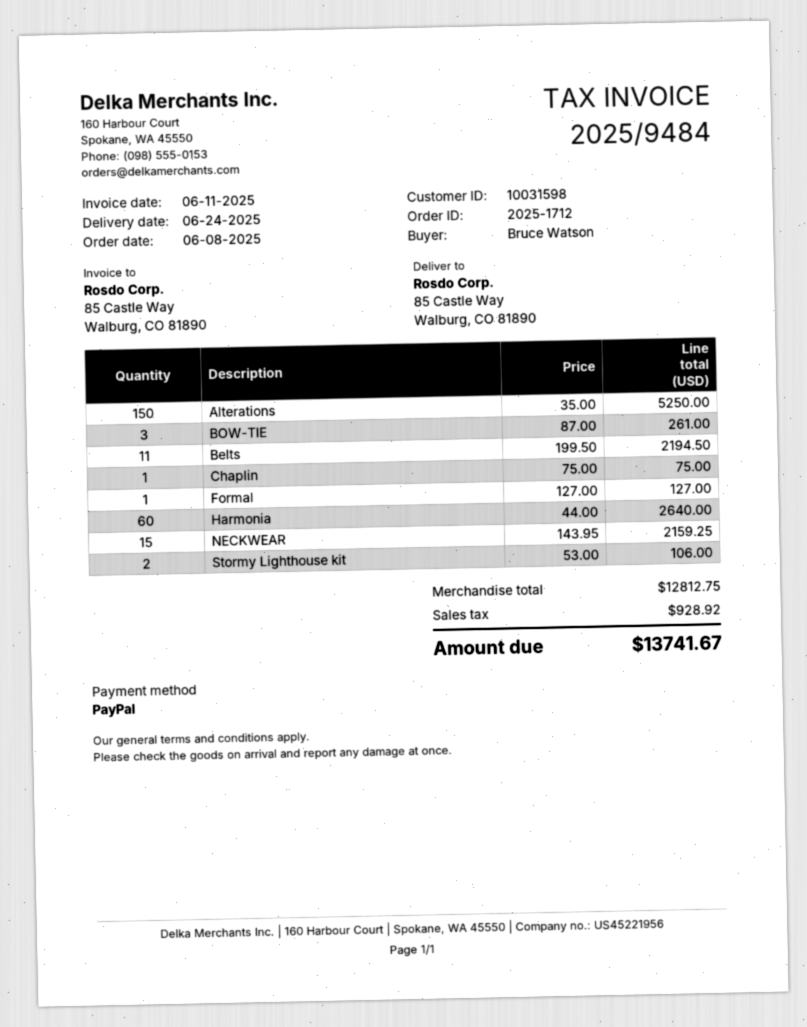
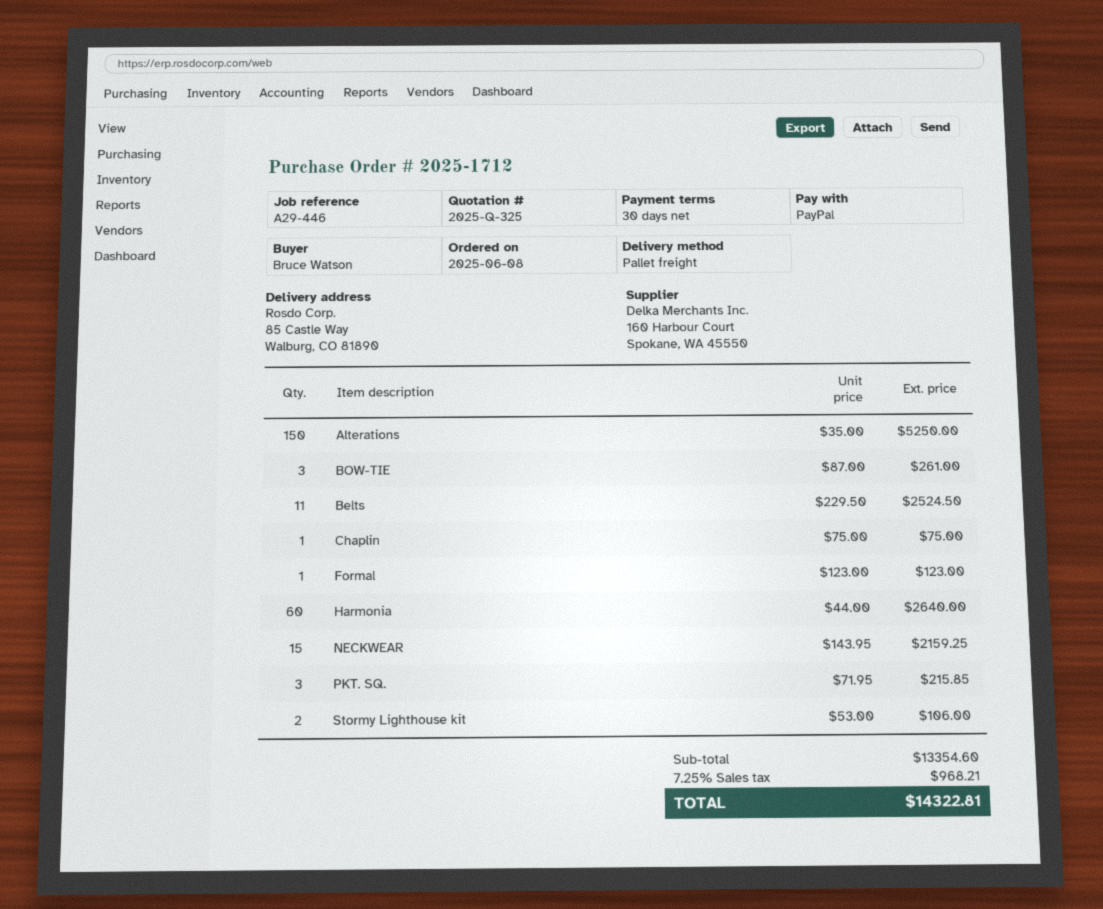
Belts: 11 x 199.50 = 2194.50 -> 11 x 229.50 = 2524.50
Formal: 1 x 127.00 = 127.00 -> 1 x 123.00 = 123.00
PKT. SQ.: none -> 3 x 71.95 = 215.85
subtotal: 12812.75 -> 13354.60
tax: 928.92 -> 968.21
total: 13741.67 -> 14322.81

